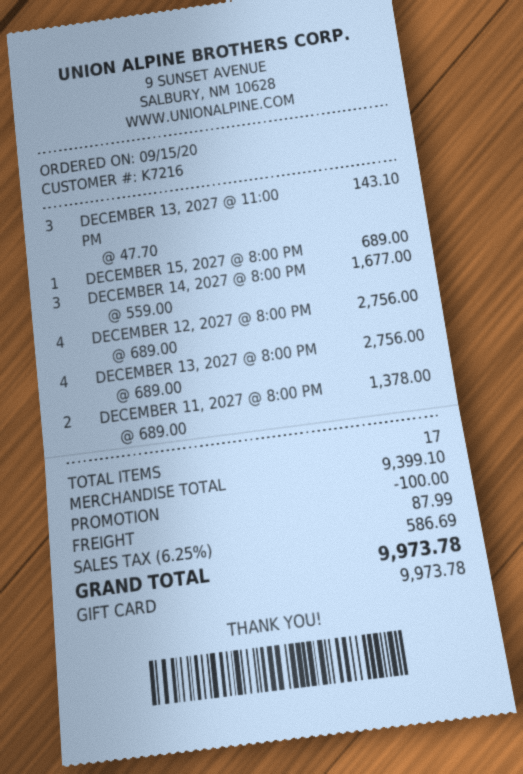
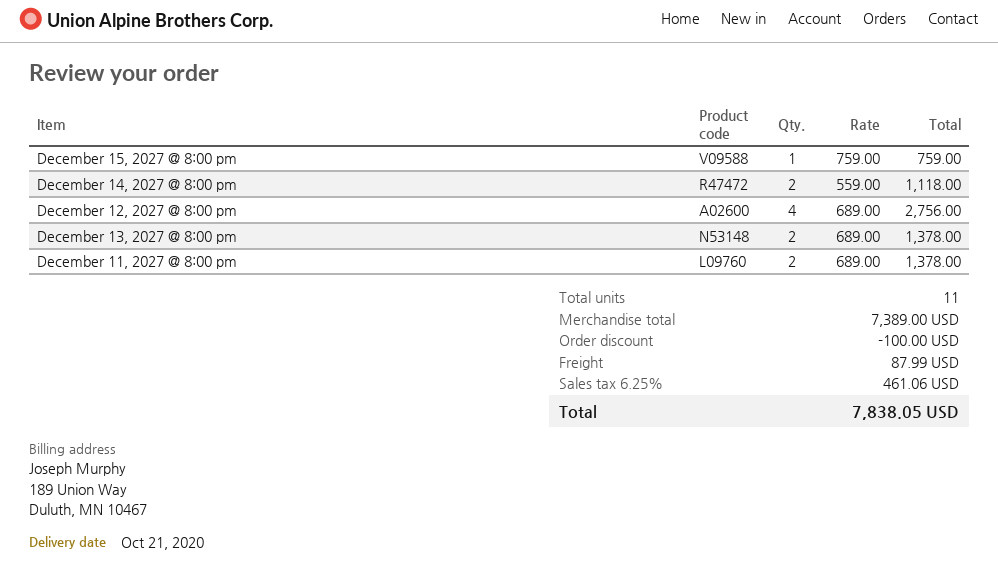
DECEMBER 13, 2027 @ 11:00 PM: 3 x 47.70 = 143.10 -> none
DECEMBER 15, 2027 @ 8:00 PM: 1 x 689.00 = 689.00 -> 1 x 759.00 = 759.00
DECEMBER 14, 2027 @ 8:00 PM: 3 x 559.00 = 1677.00 -> 2 x 559.00 = 1118.00
DECEMBER 13, 2027 @ 8:00 PM: 4 x 689.00 = 2756.00 -> 2 x 689.00 = 1378.00
total quantity: 17 -> 11
subtotal: 9399.10 -> 7389.00
tax: 6.25% = 586.69 -> 6.25% = 461.06
total: 9973.78 -> 7838.05

